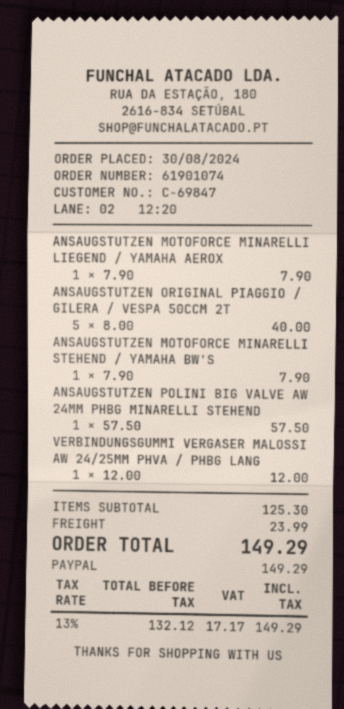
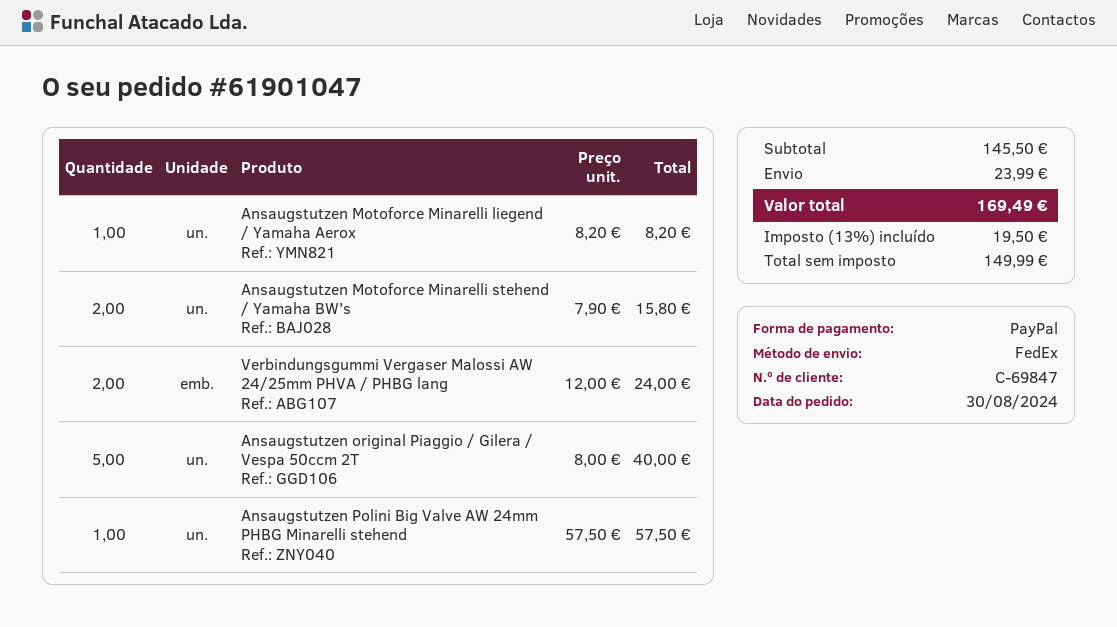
order number: 61901074 -> 61901047
ANSAUGSTUTZEN MOTOFORCE MINARELLI LIEGEND / YAMAHA AEROX: 1 x 7.90 = 7.90 -> 1 x 8.20 = 8.20
ANSAUGSTUTZEN MOTOFORCE MINARELLI STEHEND / YAMAHA BW'S: 1 x 7.90 = 7.90 -> 2 x 7.90 = 15.80
VERBINDUNGSGUMMI VERGASER MALOSSI AW 24/25MM PHVA / PHBG LANG: 1 x 12.00 = 12.00 -> 2 x 12.00 = 24.00
subtotal: 125.30 -> 145.50
net: 132.12 -> 149.99
tax: 13% = 17.17 -> 13% = 19.50
total: 149.29 -> 169.49

